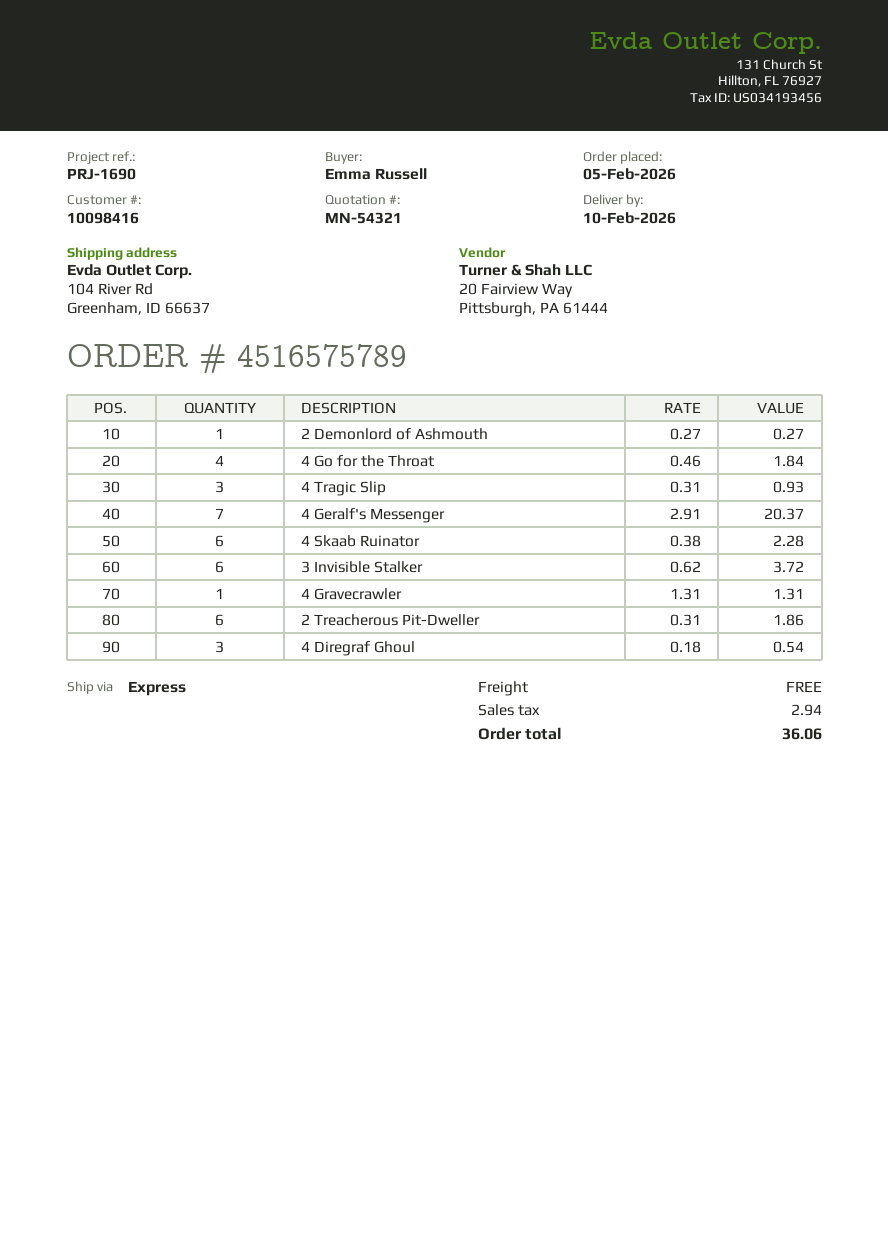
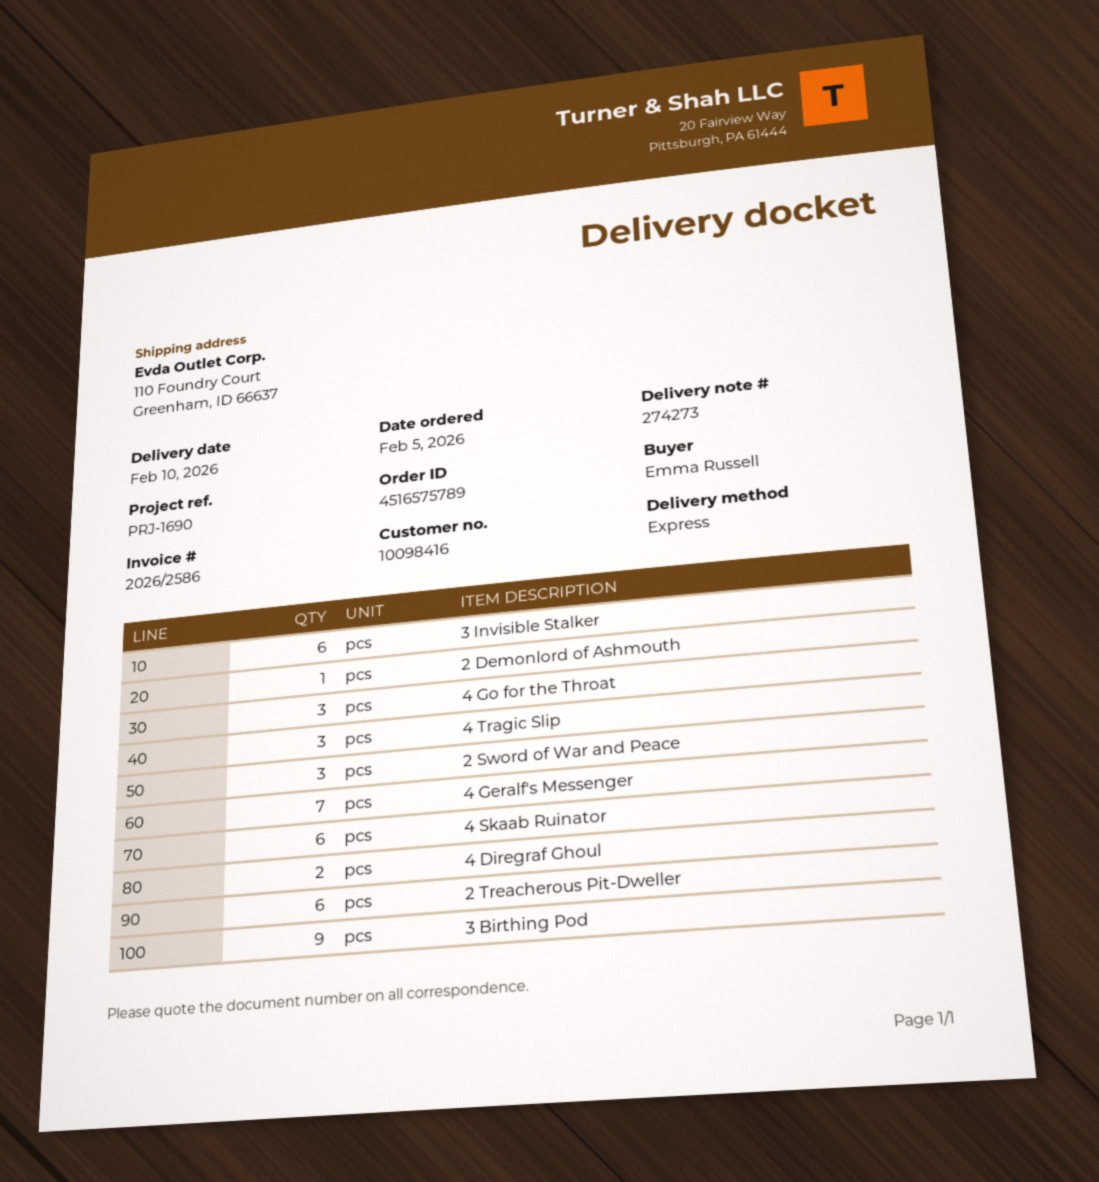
ship to: 104 River Rd, Greenham, ID 66637 -> 110 Foundry Court, Greenham, ID 66637
4 Go for the Throat: 4 -> 3
4 Gravecrawler: 1 -> none
4 Diregraf Ghoul: 3 -> 2
2 Sword of War and Peace: none -> 3
3 Birthing Pod: none -> 9

